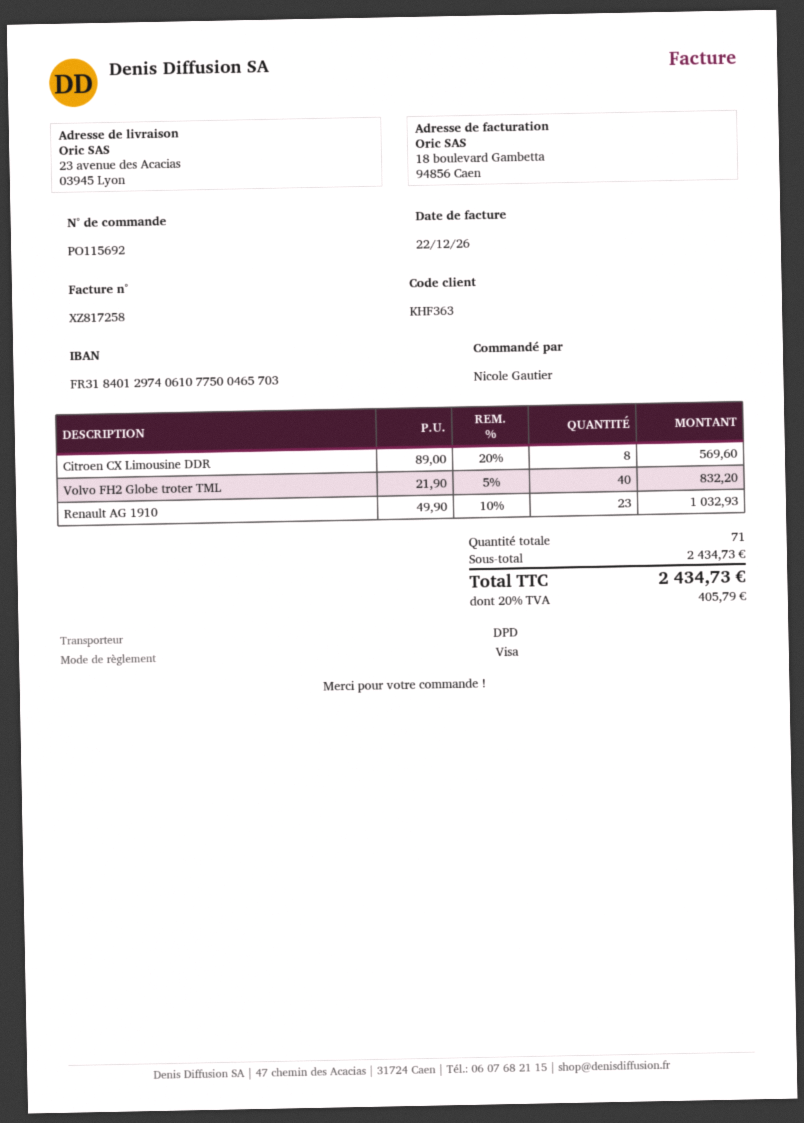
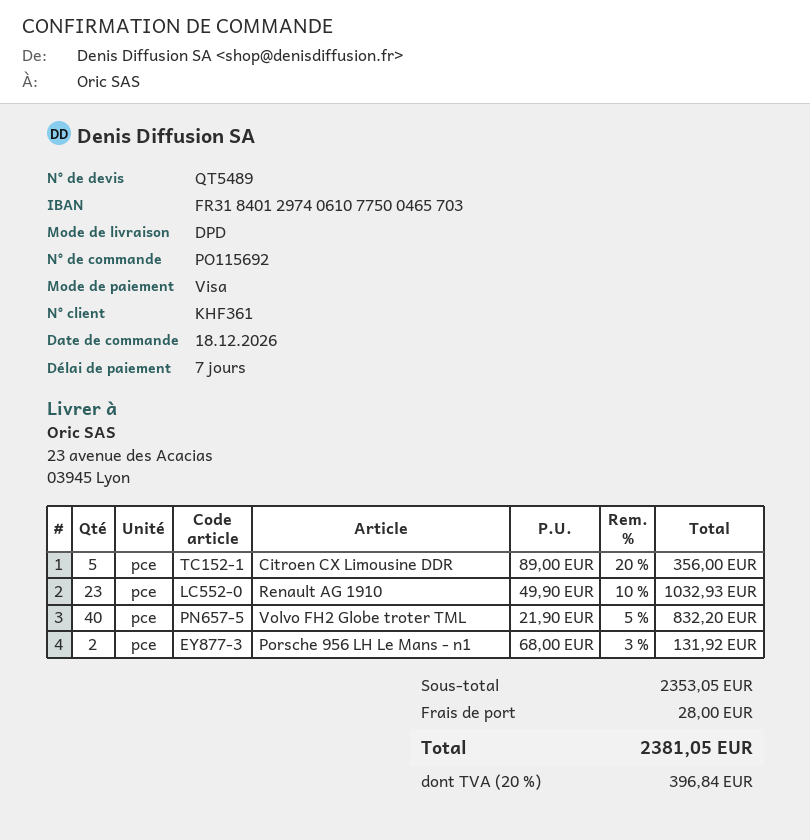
customer number: KHF363 -> KHF361
Citroen CX Limousine DDR: 8 x 89.00 - 20% = 569.60 -> 5 x 89.00 - 20% = 356.00
Porsche 956 LH Le Mans - n1: none -> 2 x 68.00 - 3% = 131.92
subtotal: 2434.73 -> 2353.05
shipping: none -> 28.00
tax: 20% = 405.79 -> 20% = 396.84
total: 2434.73 -> 2381.05

